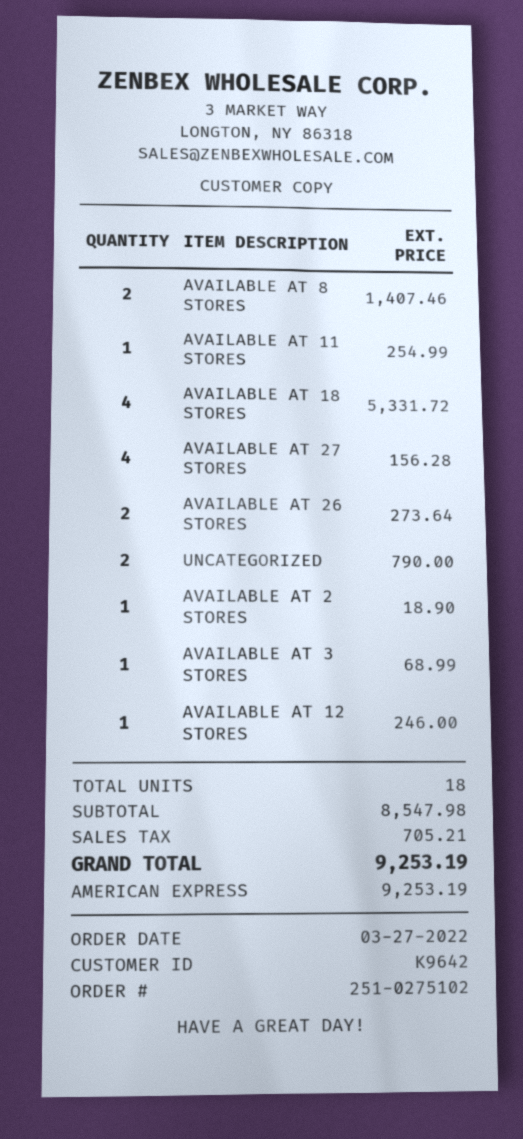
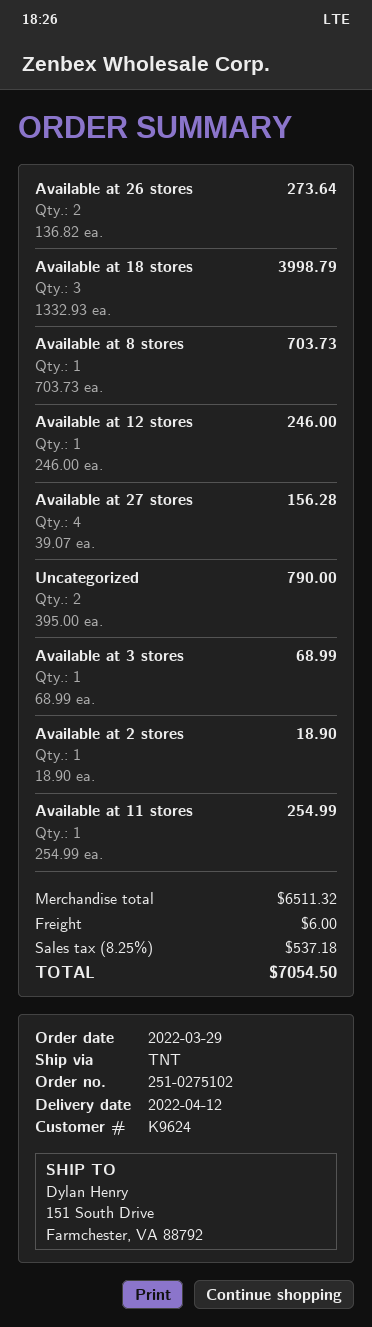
order date: 2022-03-27 -> 2022-03-29
customer number: K9642 -> K9624
AVAILABLE AT 8 STORES: 2 for 1407.46 -> 1 for 703.73
AVAILABLE AT 18 STORES: 4 for 5331.72 -> 3 for 3998.79
subtotal: 8547.98 -> 6511.32
shipping: none -> 6.00
tax: 705.21 -> 537.18
total: 9253.19 -> 7054.50

